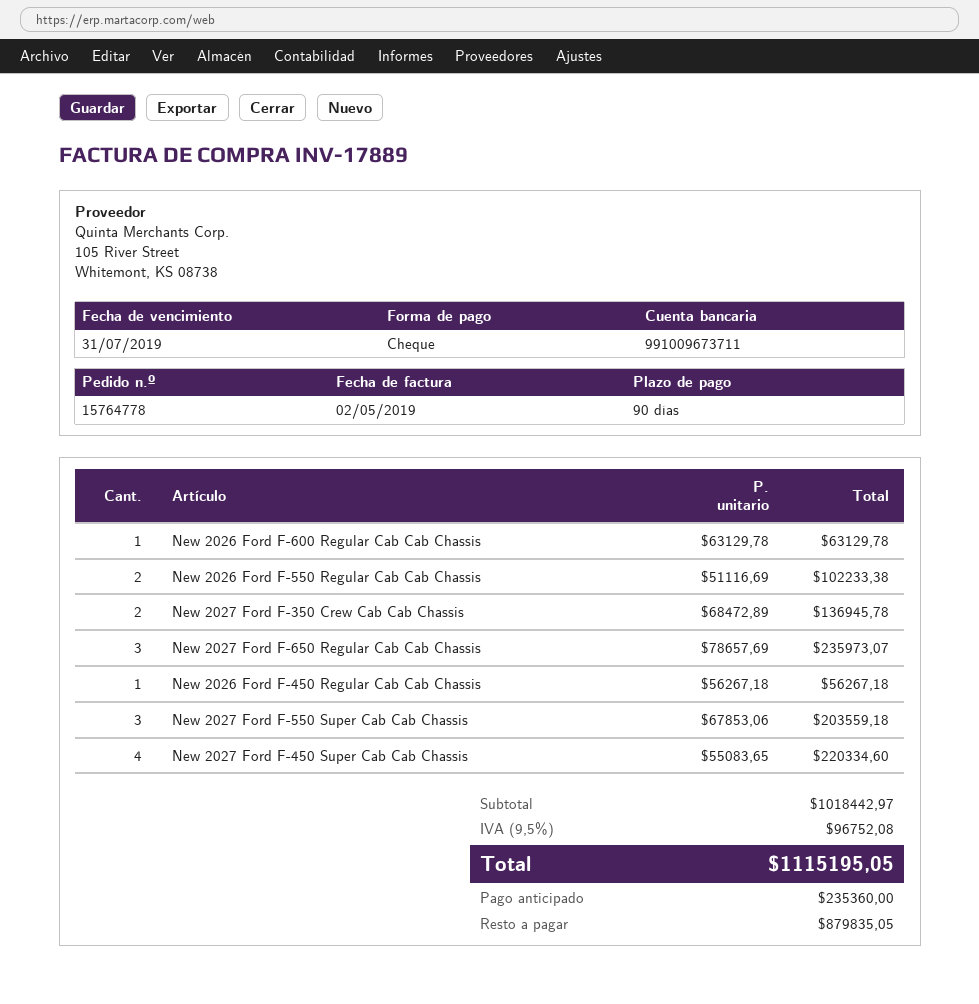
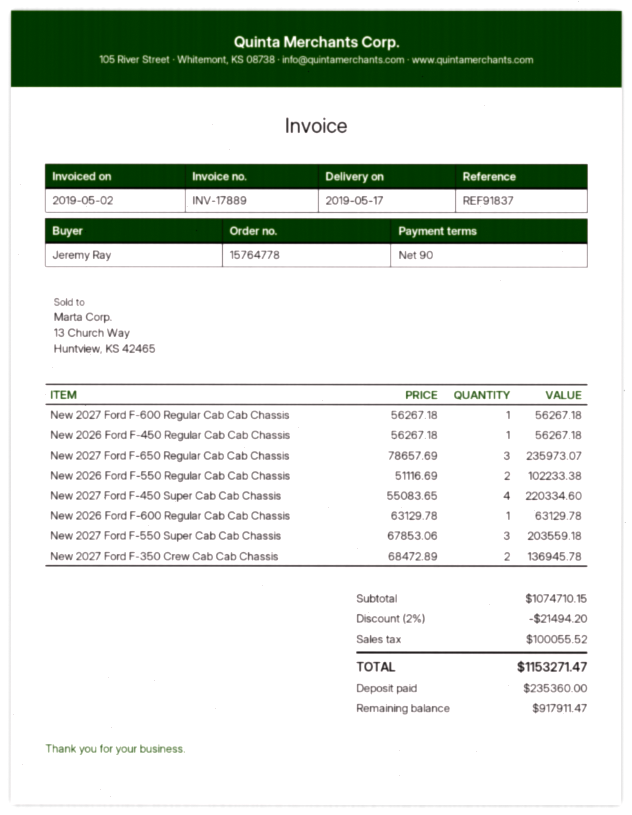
New 2027 Ford F-600 Regular Cab Cab Chassis: none -> 1 x 56267.18 = 56267.18
subtotal: 1018442.97 -> 1074710.15
discount: none -> 2% = 21494.20
tax: 96752.08 -> 100055.52
total: 1115195.05 -> 1153271.47
balance: 879835.05 -> 917911.47

